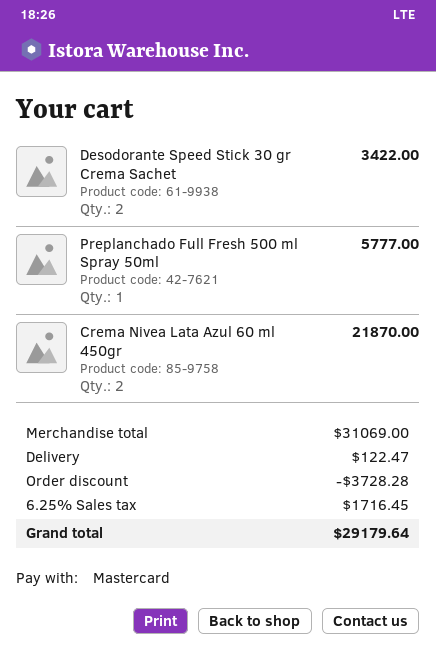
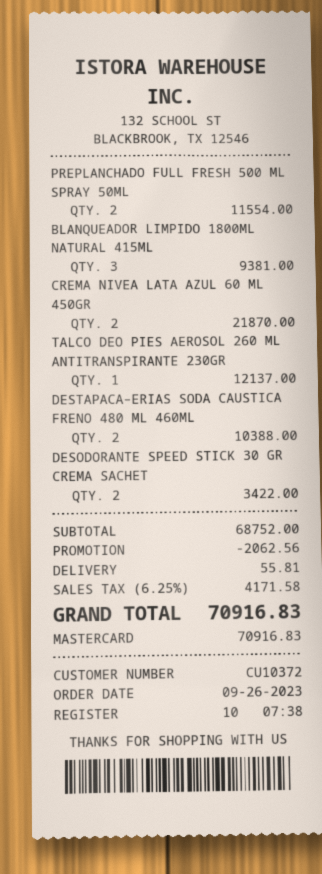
Preplanchado Full Fresh 500 ml Spray 50ml: 1 for 5777.00 -> 2 for 11554.00
BLANQUEADOR LIMPIDO 1800ML NATURAL 415ML: none -> 3 for 9381.00
TALCO DEO PIES AEROSOL 260 ML ANTITRANSPIRANTE 230GR: none -> 1 for 12137.00
DESTAPACA–ERIAS SODA CAUSTICA FRENO 480 ML 460ML: none -> 2 for 10388.00
subtotal: 31069.00 -> 68752.00
discount: 3728.28 -> 2062.56
shipping: 122.47 -> 55.81
tax: 6.25% = 1716.45 -> 6.25% = 4171.58
total: 29179.64 -> 70916.83

